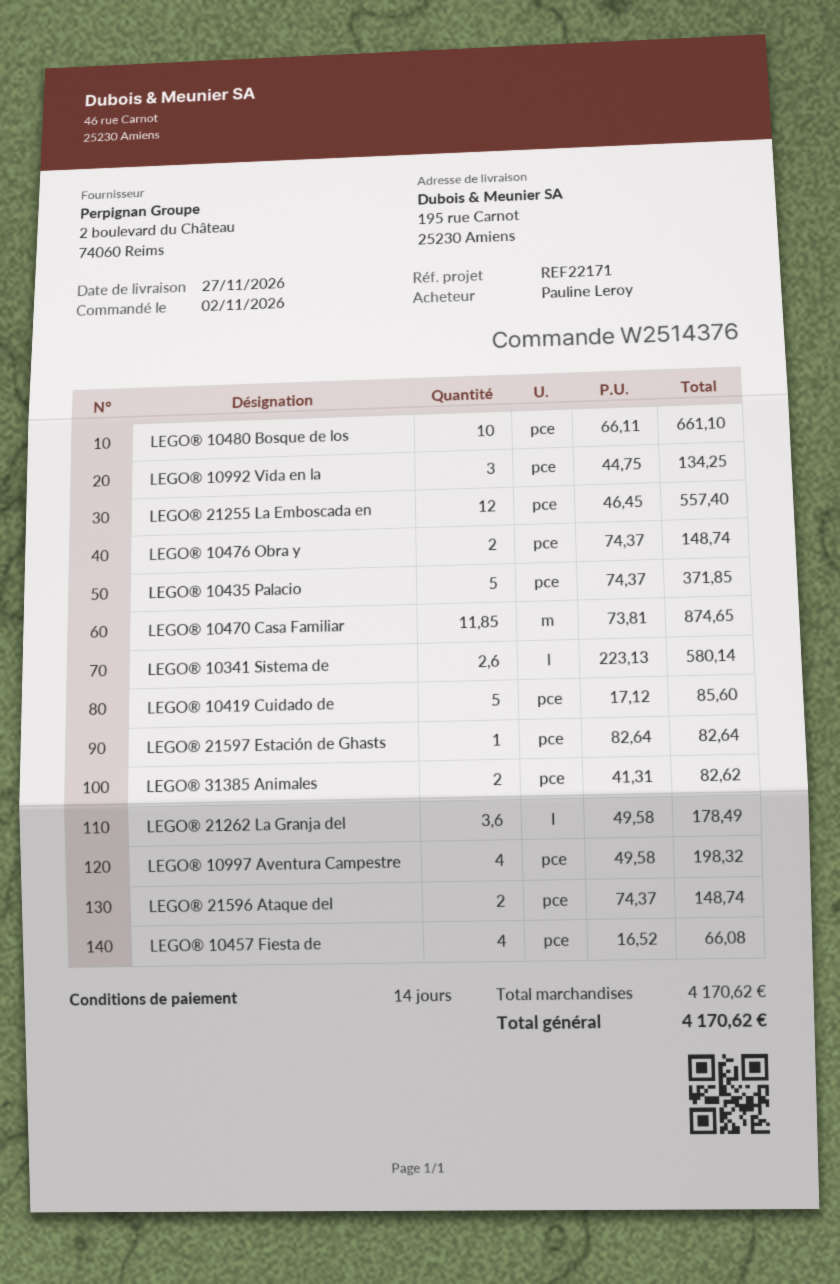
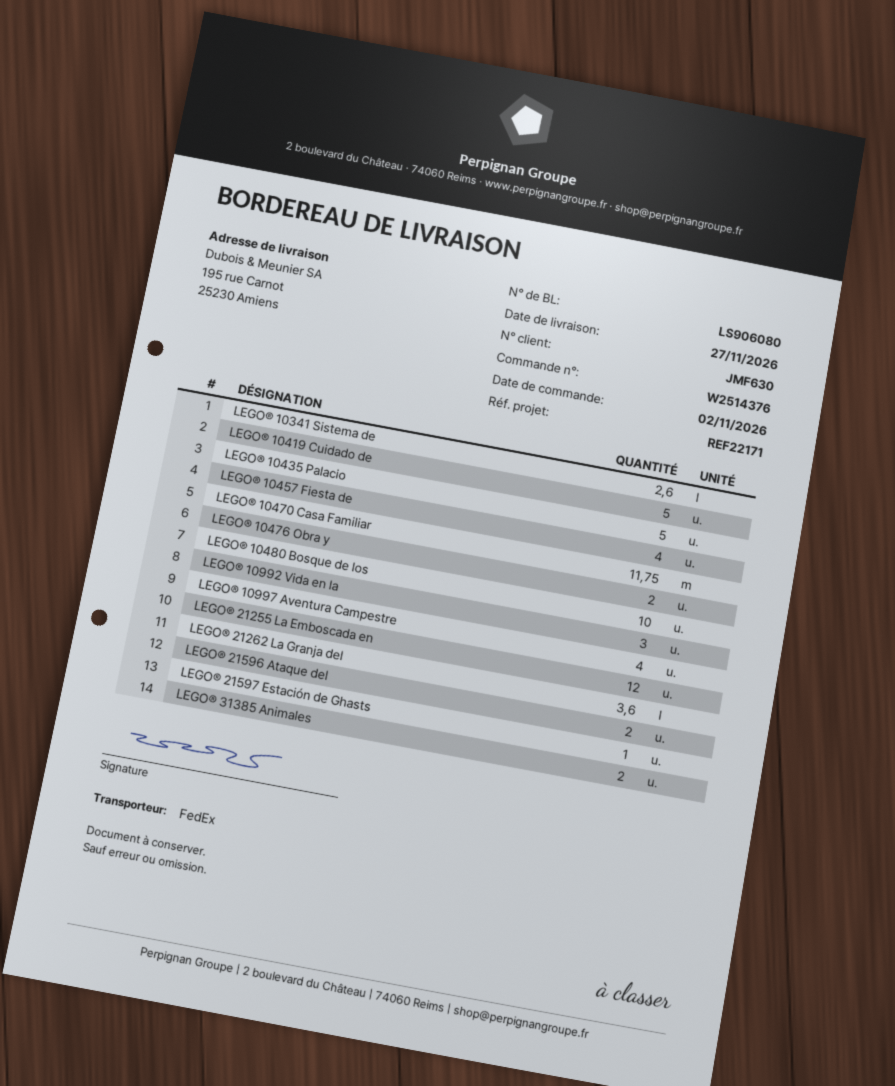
LEGO® 10470 Casa Familiar: 11.85 -> 11.75

